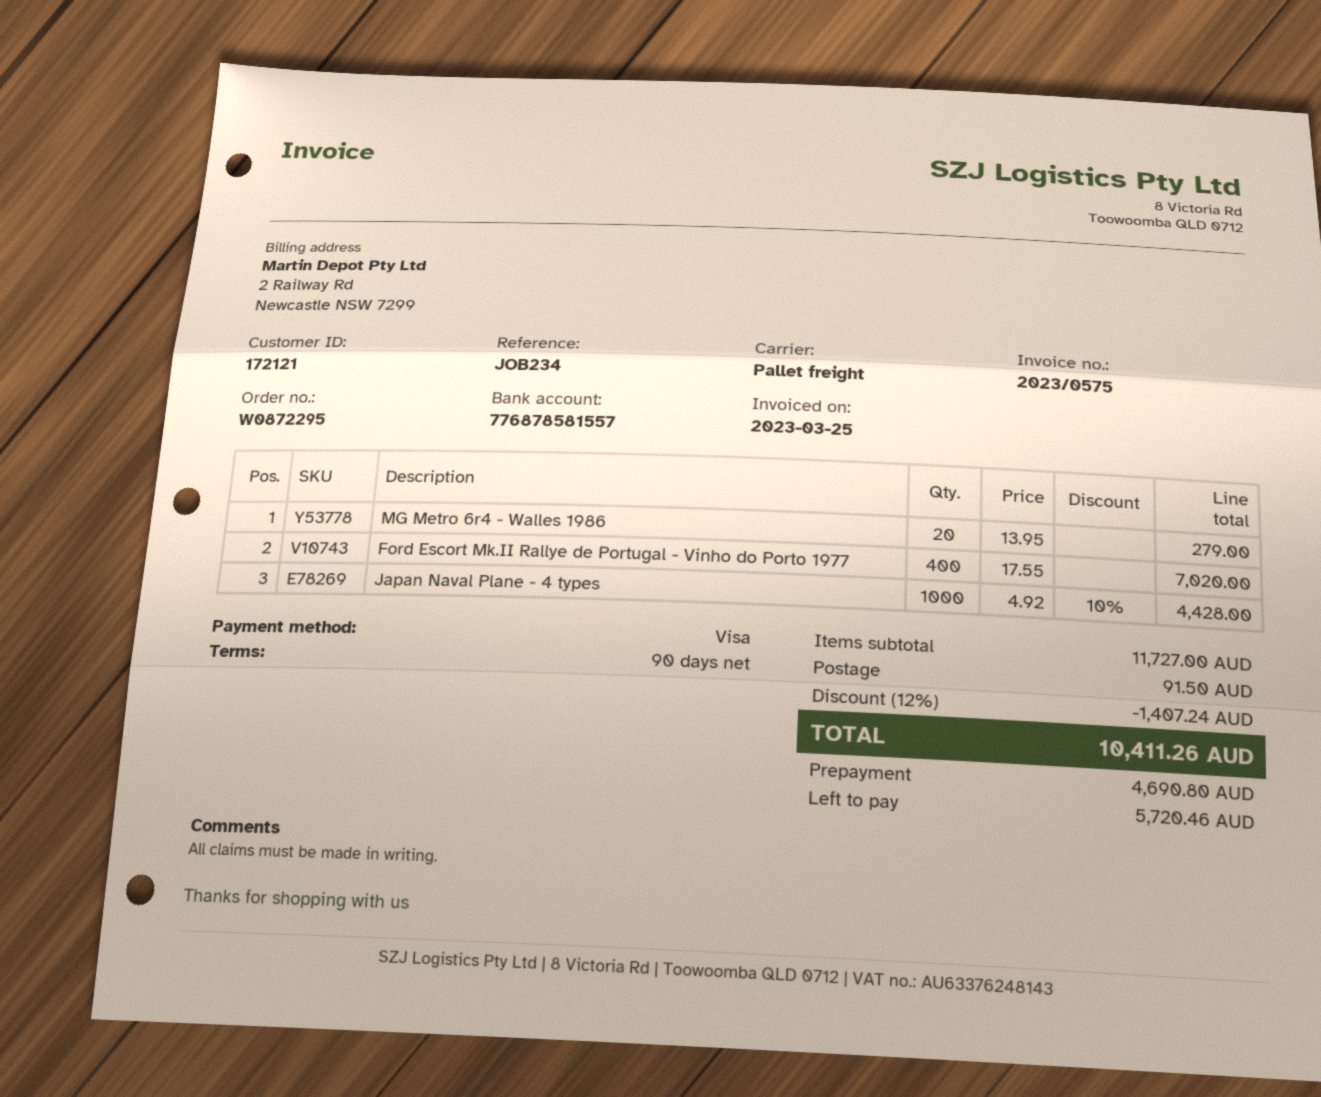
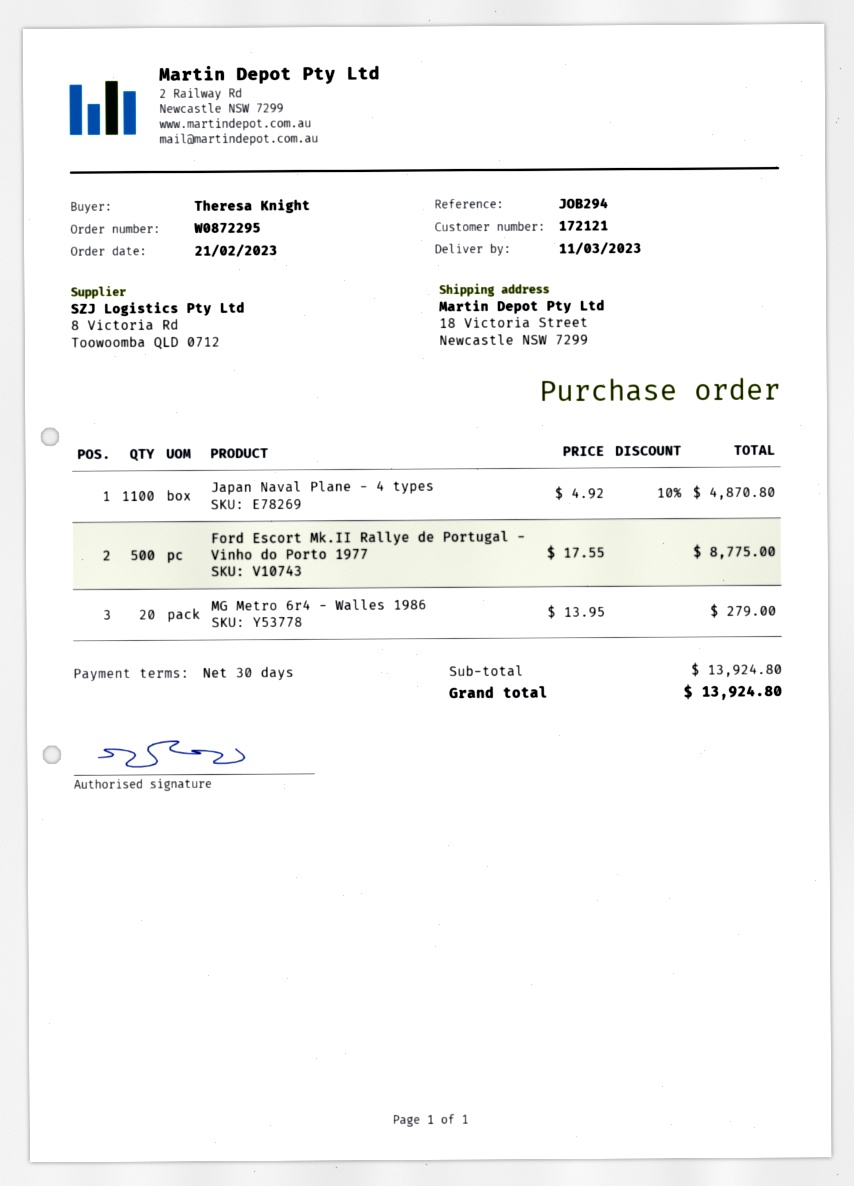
payment terms: 90 days -> 30 days
reference: JOB234 -> JOB294
Ford Escort Mk.II Rallye de Portugal - Vinho do Porto 1977: 400 x 17.55 = 7020.00 -> 500 x 17.55 = 8775.00
Japan Naval Plane - 4 types: 1000 x 4.92 - 10% = 4428.00 -> 1100 x 4.92 - 10% = 4870.80
subtotal: 11727.00 -> 13924.80
discount: 12% = 1407.24 -> none
shipping: 91.50 -> none
total: 10411.26 -> 13924.80

